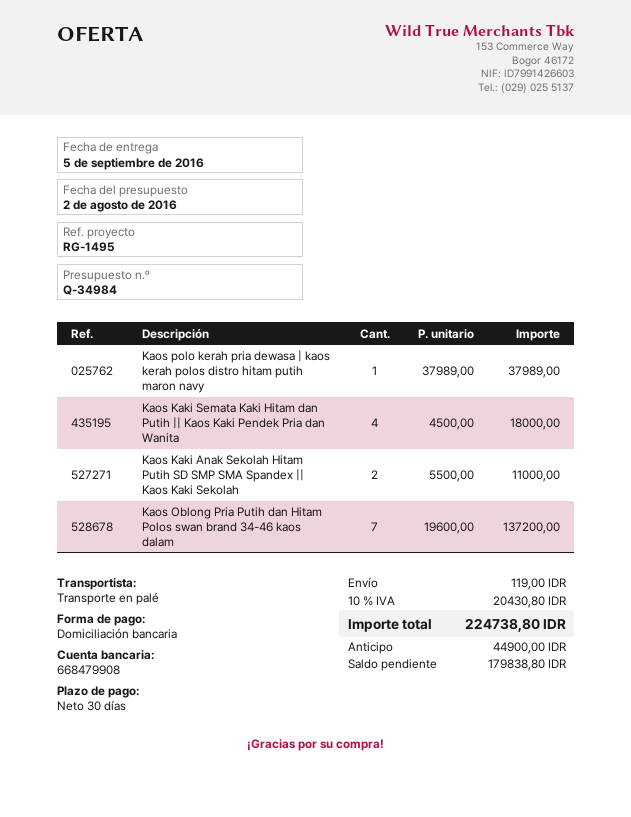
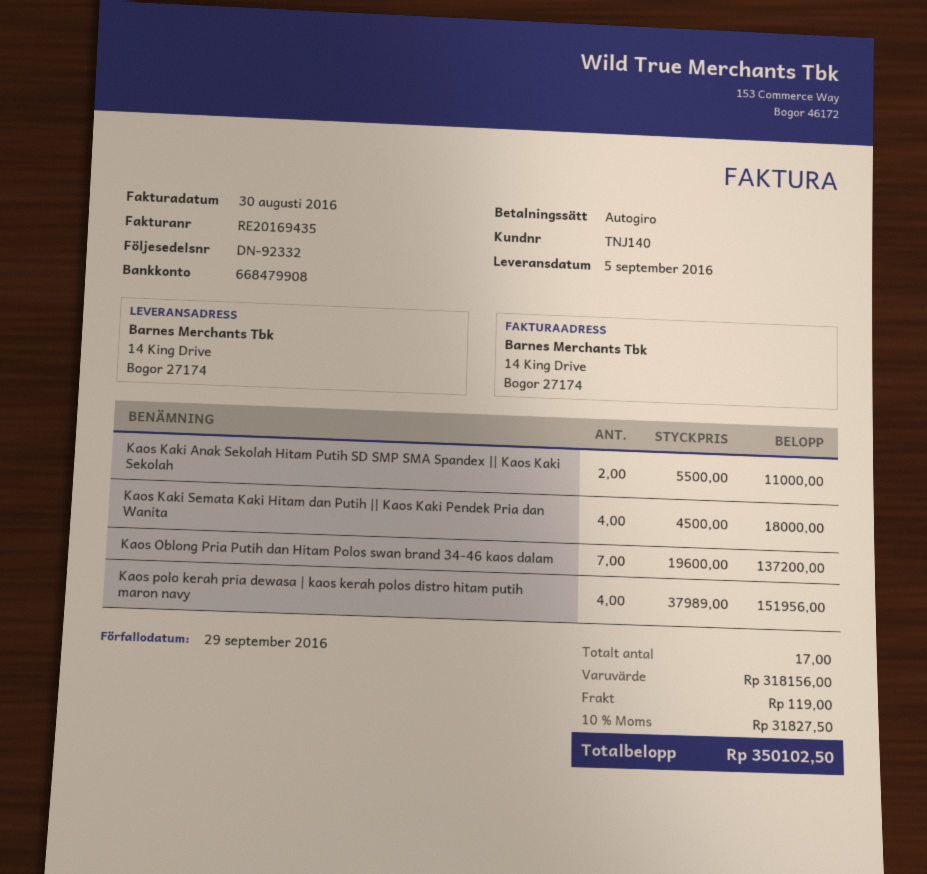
Kaos polo kerah pria dewasa | kaos kerah polos distro hitam putih maron navy: 1 x 37989.00 = 37989.00 -> 4 x 37989.00 = 151956.00
tax: 10% = 20430.80 -> 10% = 31827.50
total: 224738.80 -> 350102.50

